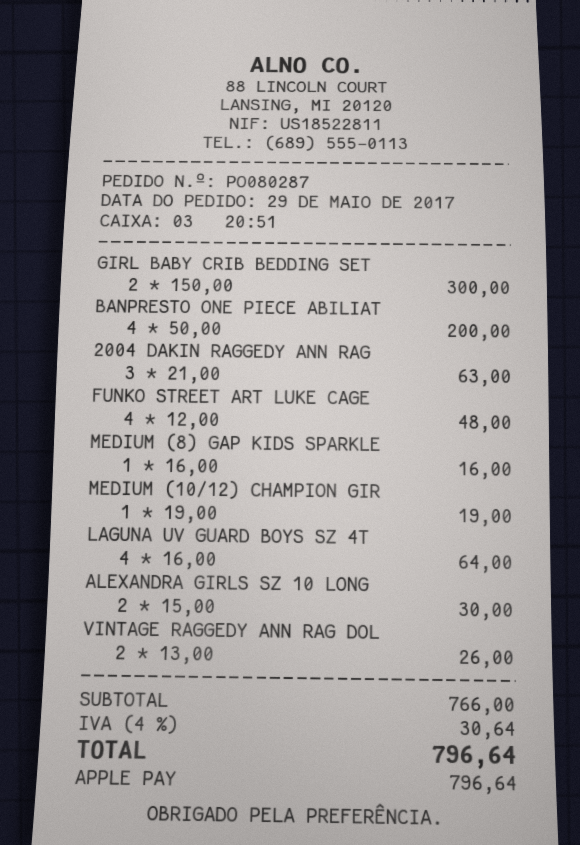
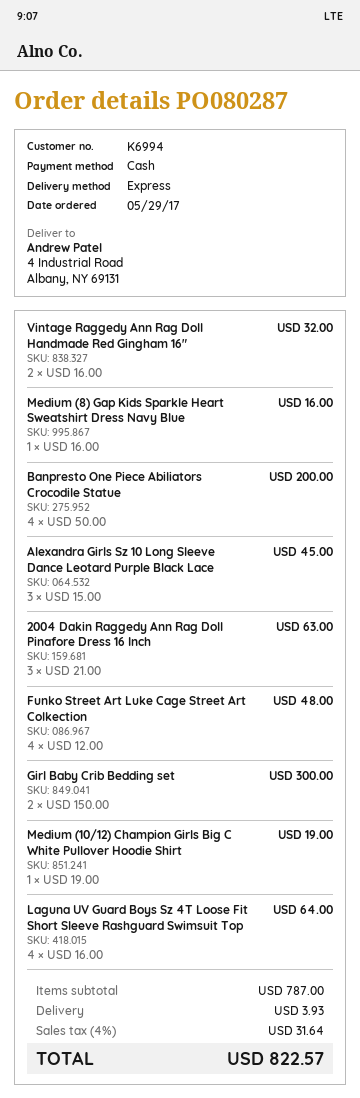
payment method: Apple Pay -> cash
ALEXANDRA GIRLS SZ 10 LONG: 2 x 15.00 = 30.00 -> 3 x 15.00 = 45.00
VINTAGE RAGGEDY ANN RAG DOL: 2 x 13.00 = 26.00 -> 2 x 16.00 = 32.00
subtotal: 766.00 -> 787.00
shipping: none -> 3.93
tax: 4% = 30.64 -> 4% = 31.64
total: 796.64 -> 822.57

